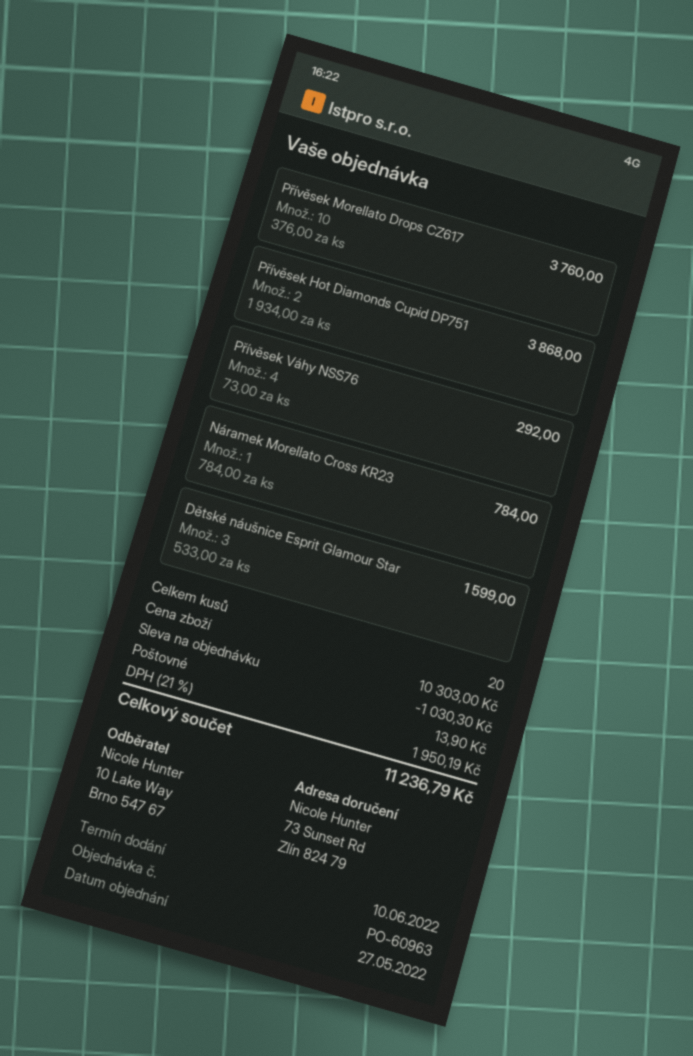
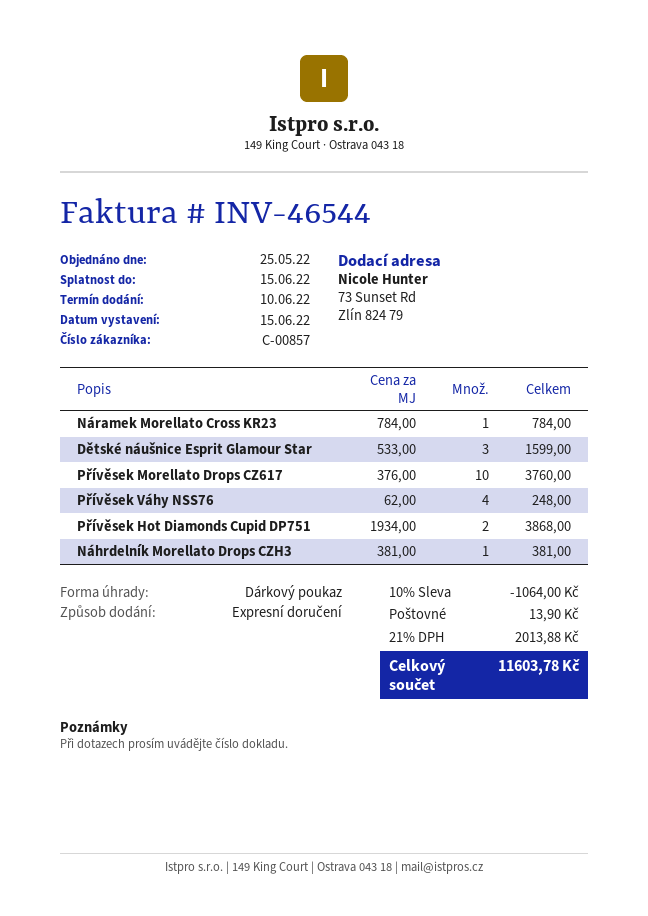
order date: 2022-05-27 -> 2022-05-25
Přívěsek Váhy NSS76: 4 x 73.00 = 292.00 -> 4 x 62.00 = 248.00
Náhrdelník Morellato Drops CZH3: none -> 1 x 381.00 = 381.00
discount: 1030.30 -> 1064.00
tax: 21% = 1950.19 -> 21% = 2013.88
total: 11236.79 -> 11603.78

